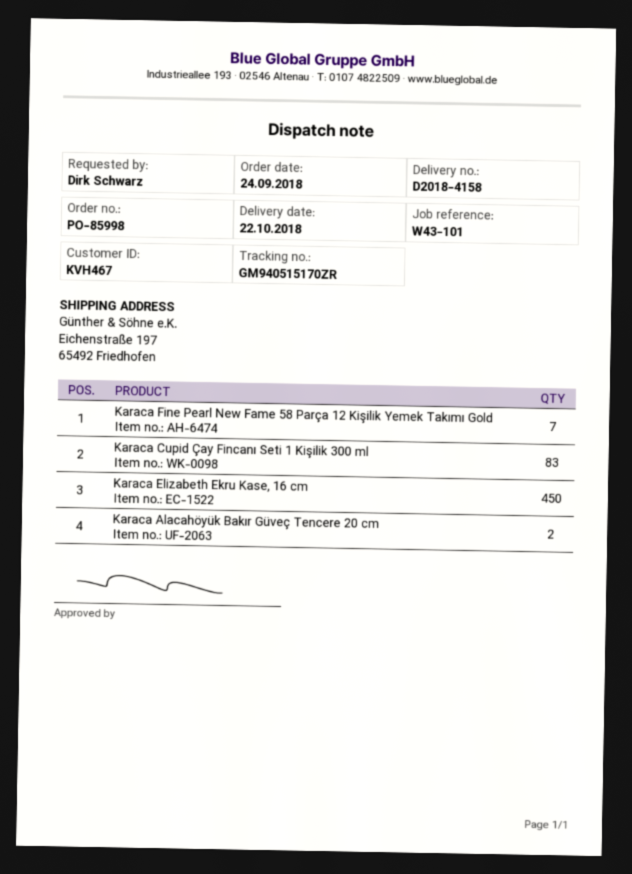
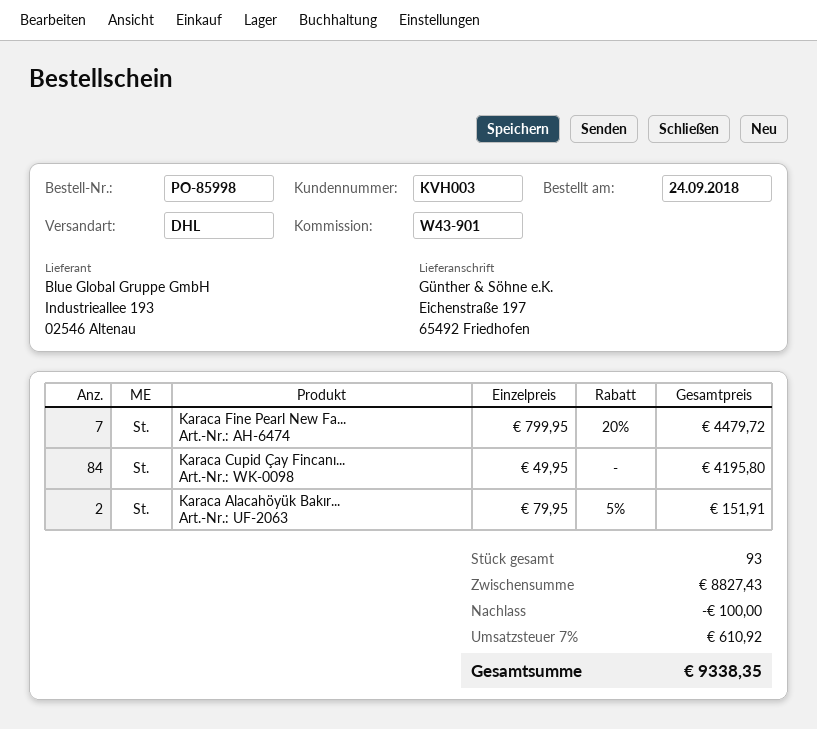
customer number: KVH467 -> KVH003
reference: W43-101 -> W43-901
Karaca Cupid Çay Fincanı Seti 1 Kişilik 300 ml: 83 -> 84
Karaca Elizabeth Ekru Kase, 16 cm: 450 -> none

